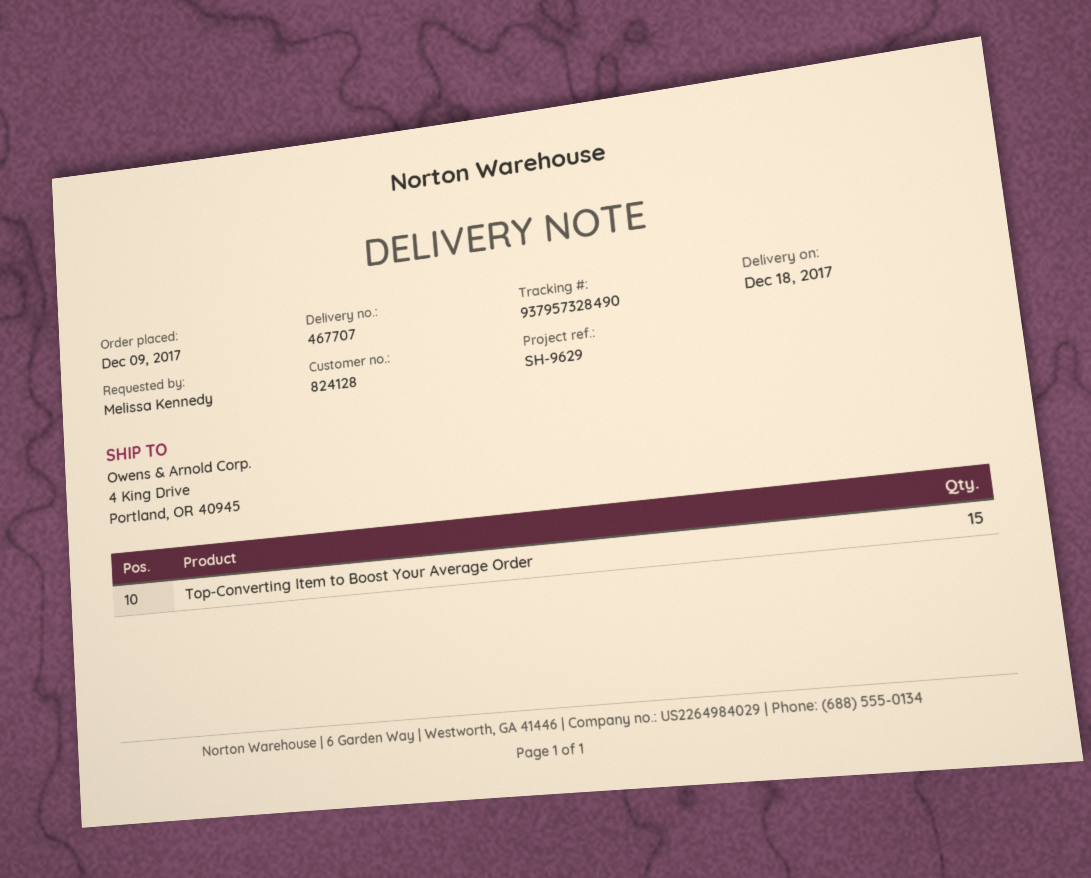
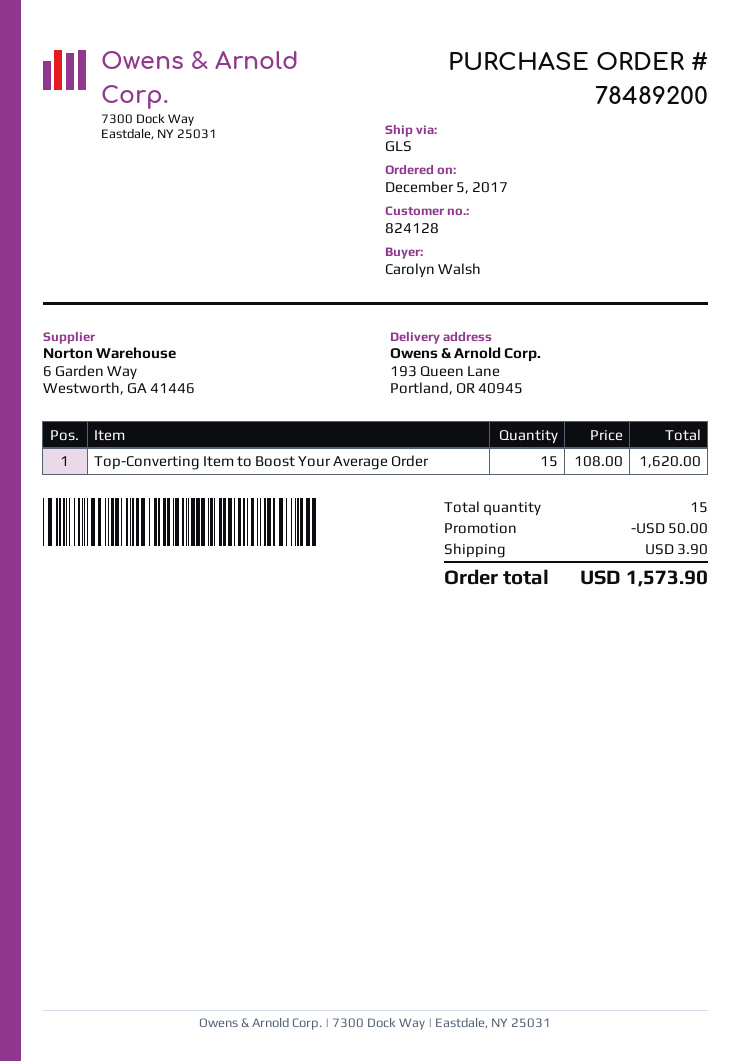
order date: 2017-12-09 -> 2017-12-05
ordered by: Melissa Kennedy -> Carolyn Walsh
ship to: 4 King Drive, Portland, OR 40945 -> 193 Queen Lane, Portland, OR 40945

